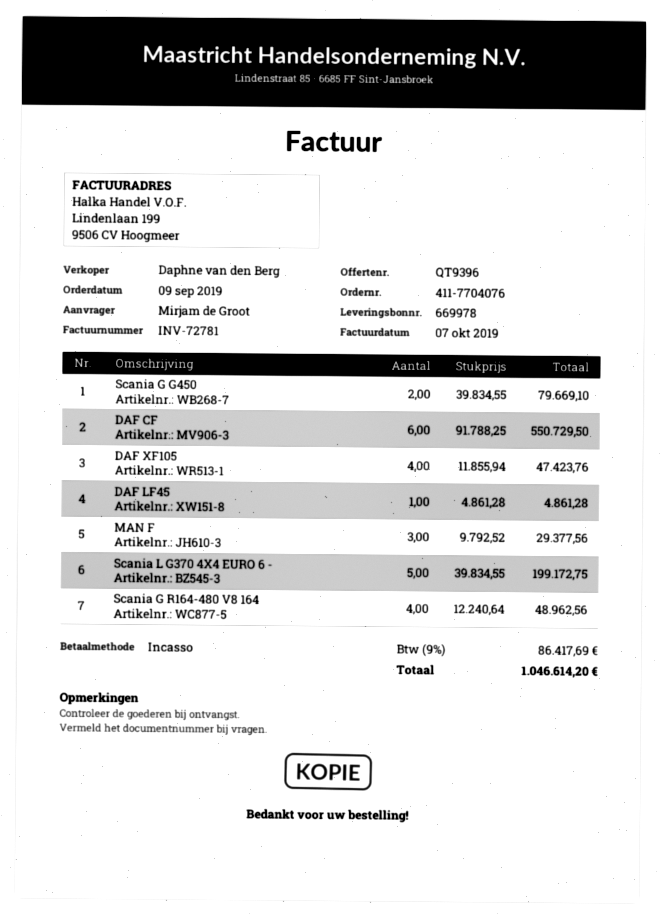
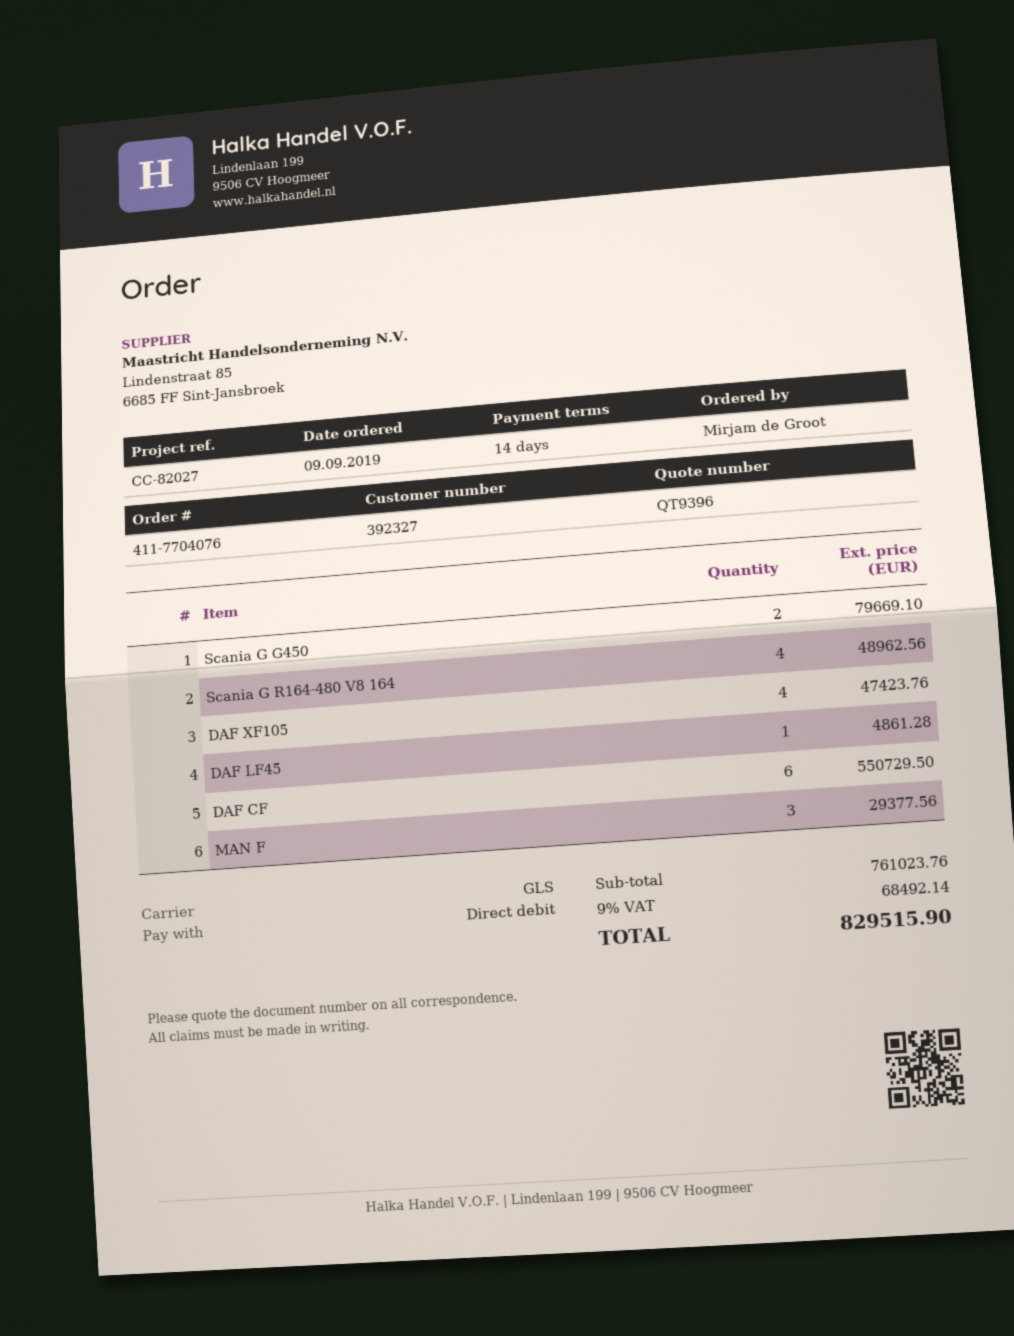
Scania L G370 4X4 EURO 6 -: 5 for 199172.75 -> none
tax: 9% = 86417.69 -> 9% = 68492.14
total: 1046614.20 -> 829515.90

